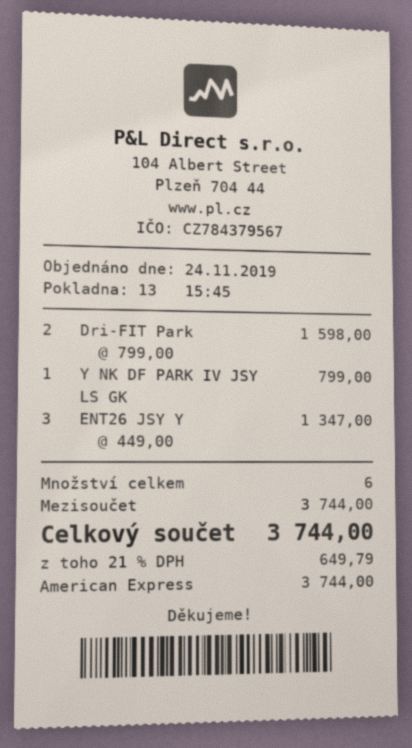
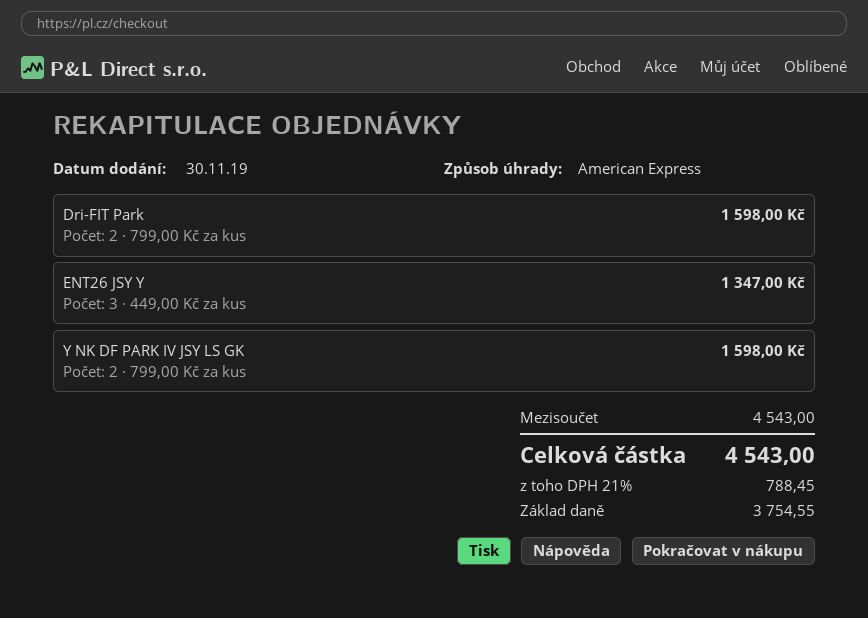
Y NK DF PARK IV JSY LS GK: 1 x 799.00 = 799.00 -> 2 x 799.00 = 1598.00
subtotal: 3744.00 -> 4543.00
tax: 21% = 649.79 -> 21% = 788.45
total: 3744.00 -> 4543.00

